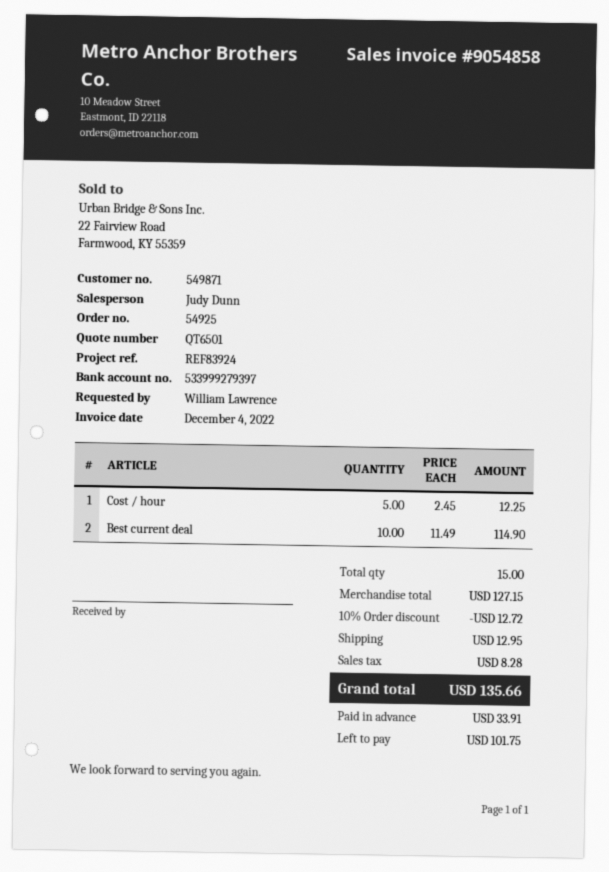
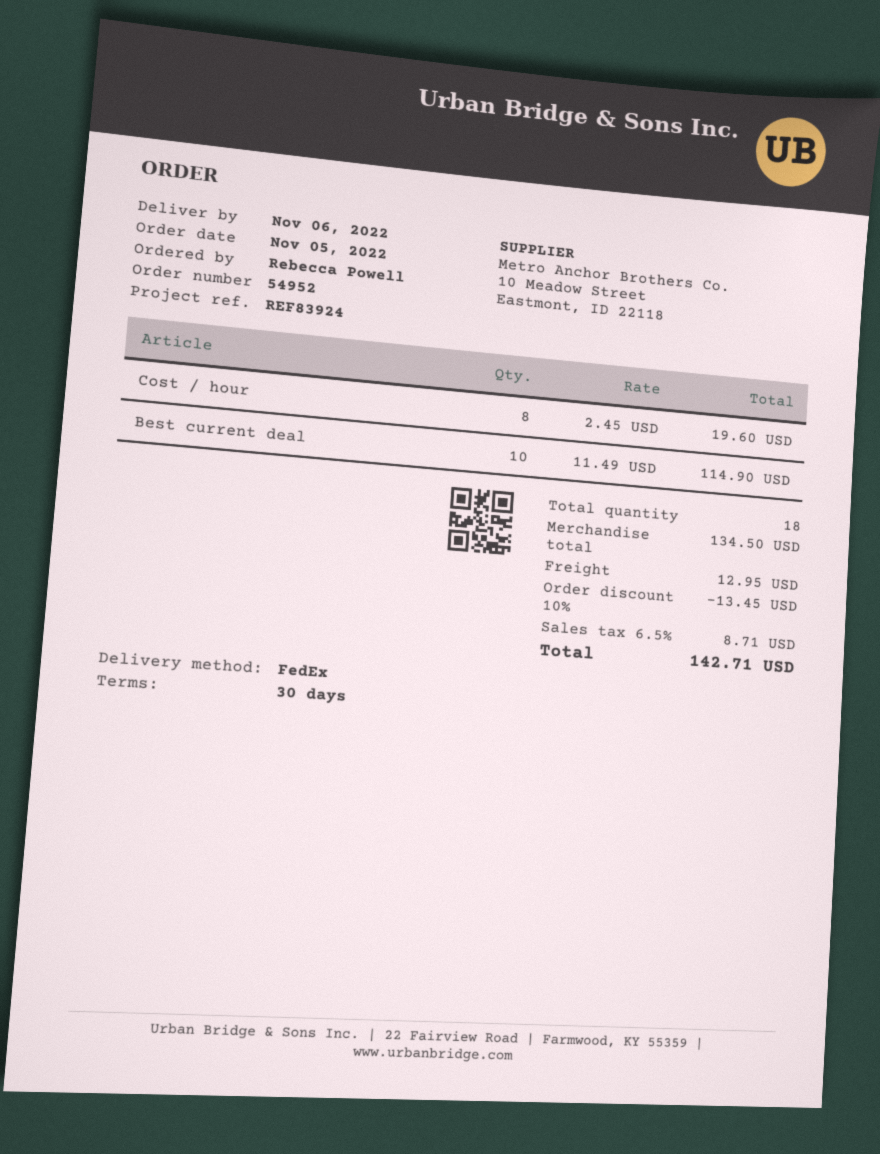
order number: 54925 -> 54952
ordered by: William Lawrence -> Rebecca Powell
Cost / hour: 5 x 2.45 = 12.25 -> 8 x 2.45 = 19.60
total quantity: 15 -> 18
subtotal: 127.15 -> 134.50
discount: 10% = 12.72 -> 10% = 13.45
tax: 8.28 -> 8.71
total: 135.66 -> 142.71

